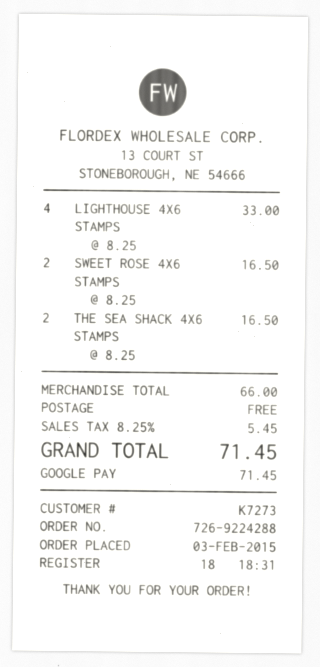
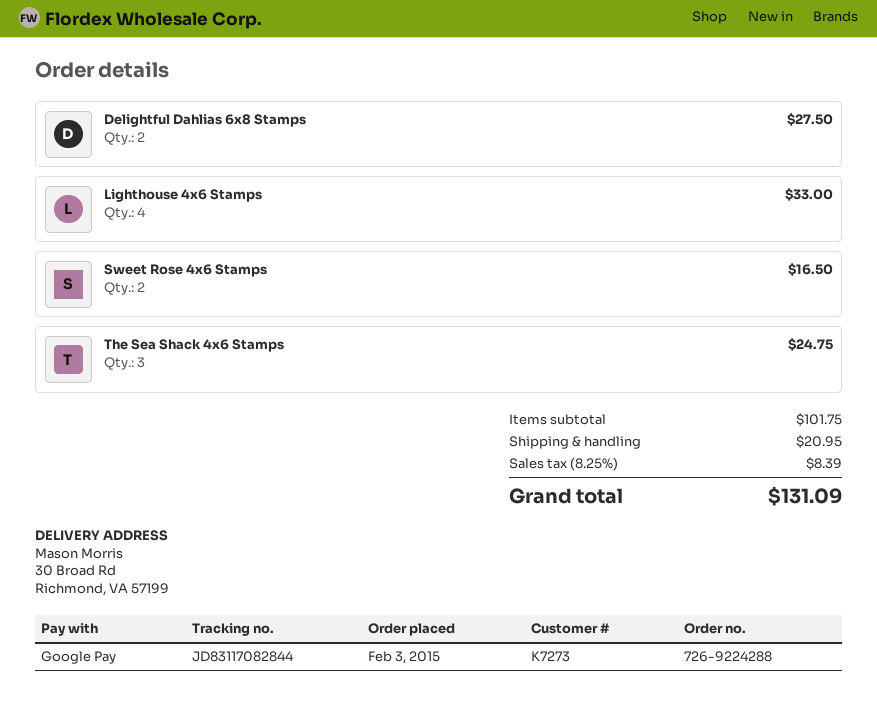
THE SEA SHACK 4X6 STAMPS: 2 for 16.50 -> 3 for 24.75
Delightful Dahlias 6x8 Stamps: none -> 2 for 27.50
subtotal: 66.00 -> 101.75
shipping: 0.00 -> 20.95
tax: 8.25% = 5.45 -> 8.25% = 8.39
total: 71.45 -> 131.09

